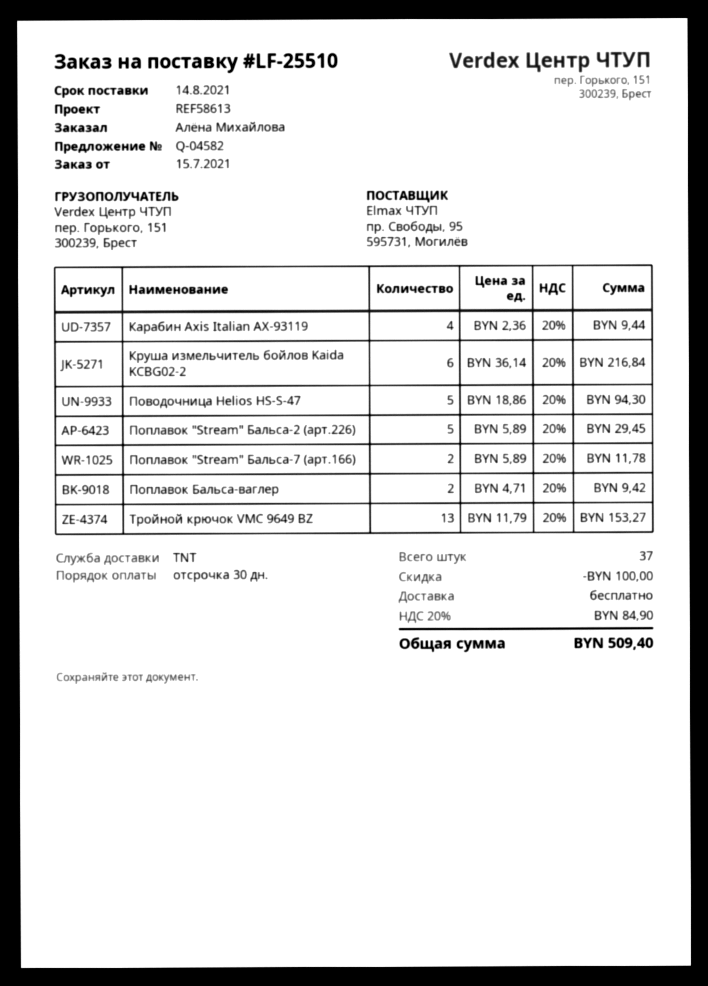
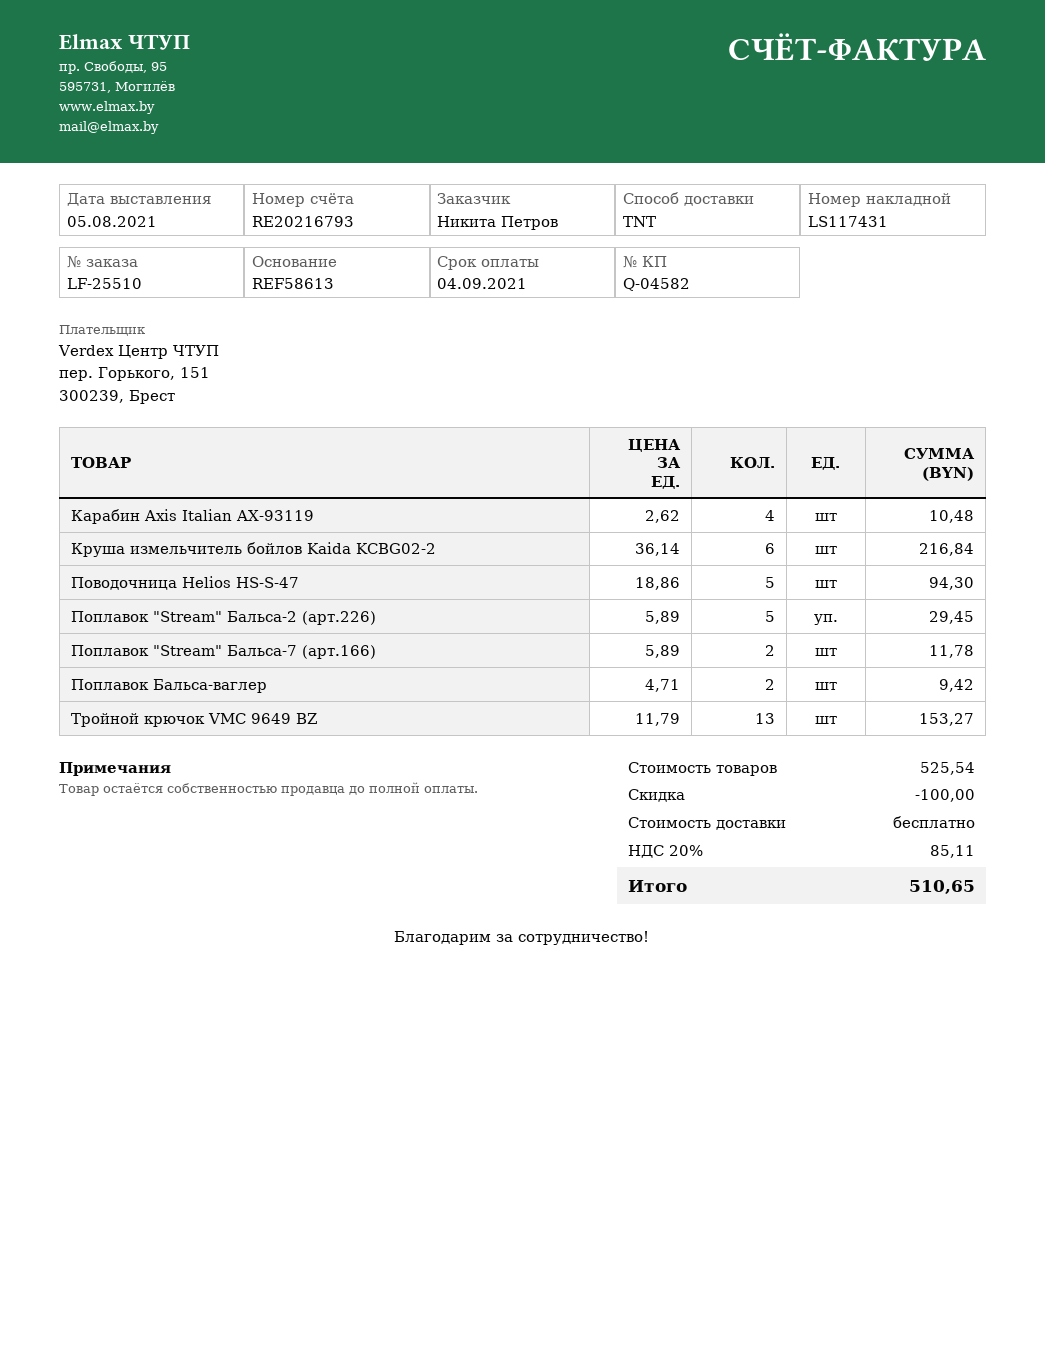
ordered by: Алёна Михайлова -> Никита Петров
Карабин Axis Italian AX-93119: 4 x 2.36 = 9.44 -> 4 x 2.62 = 10.48
tax: 20% = 84.90 -> 20% = 85.11
total: 509.40 -> 510.65

